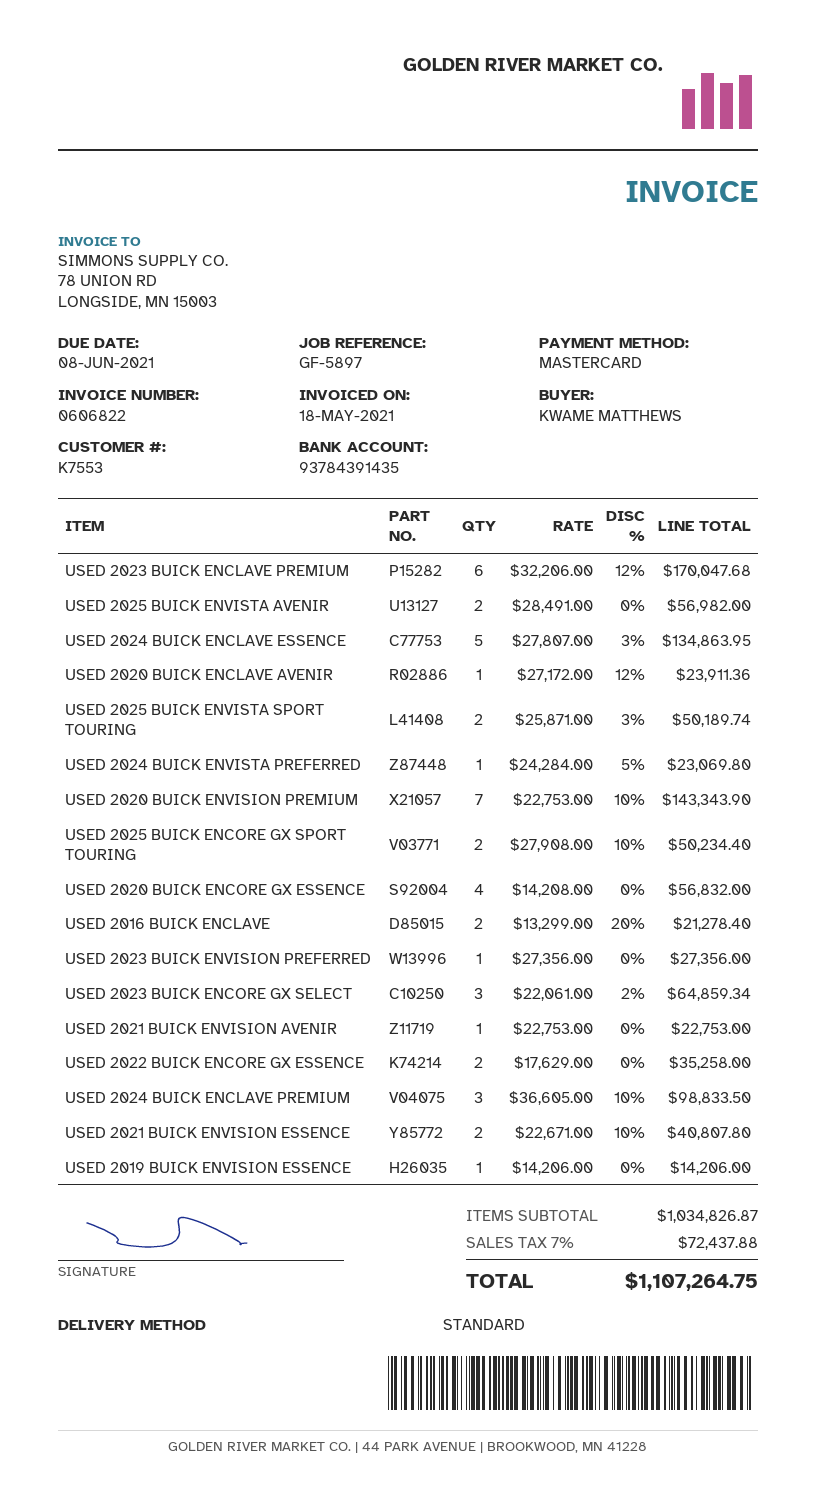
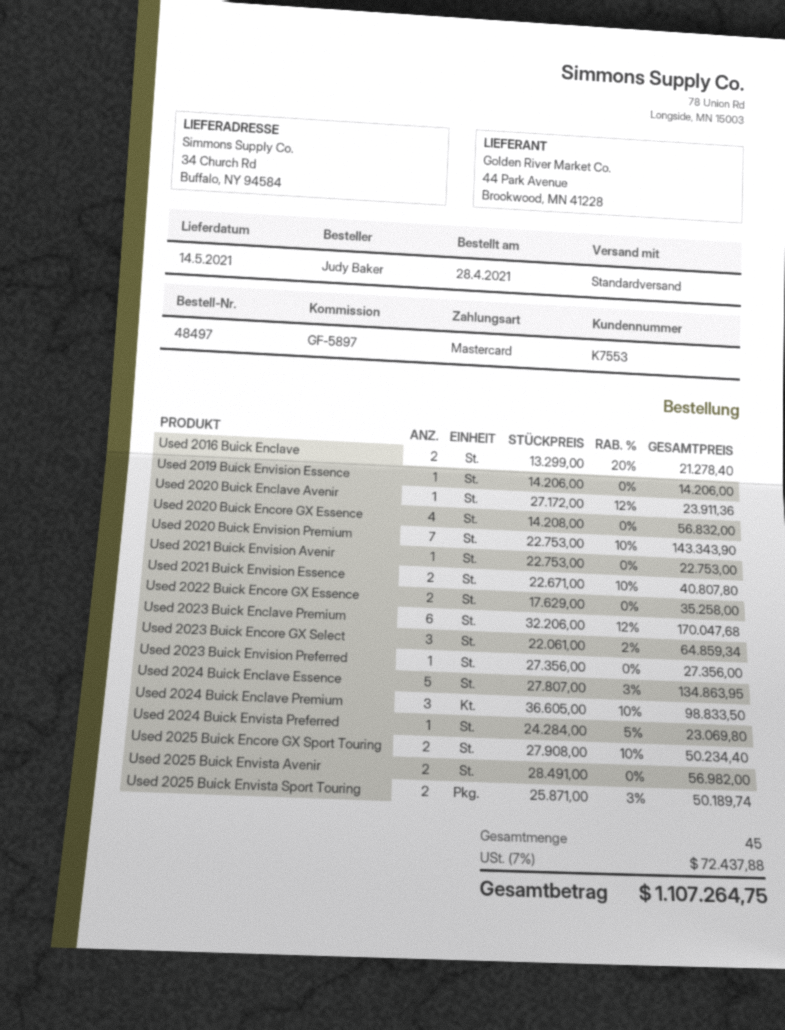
ordered by: KWAME MATTHEWS -> Judy Baker

